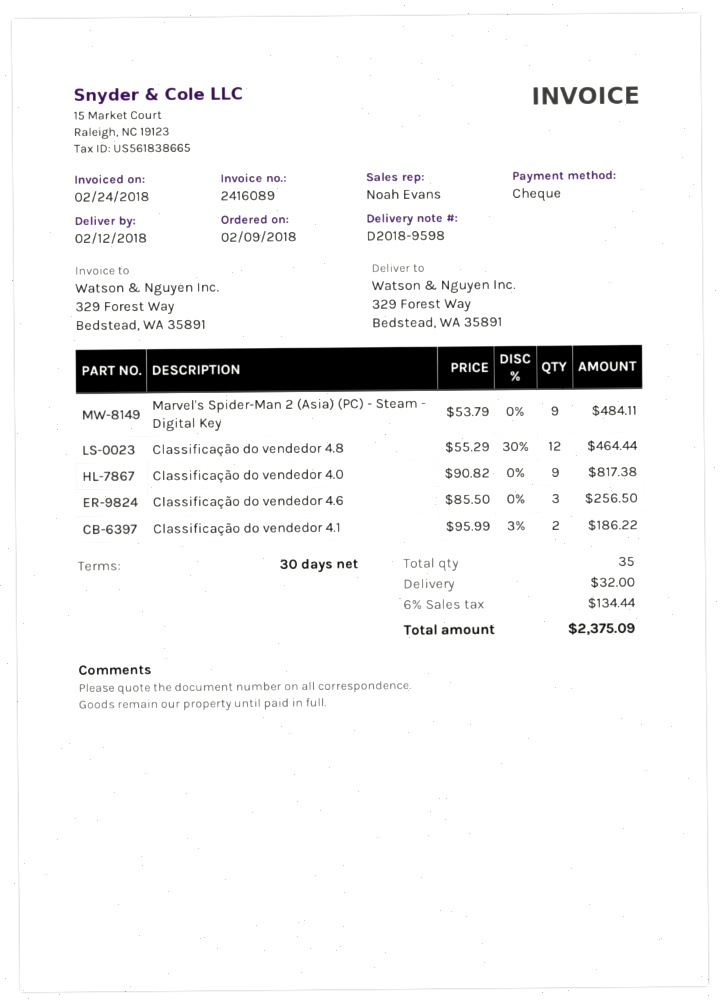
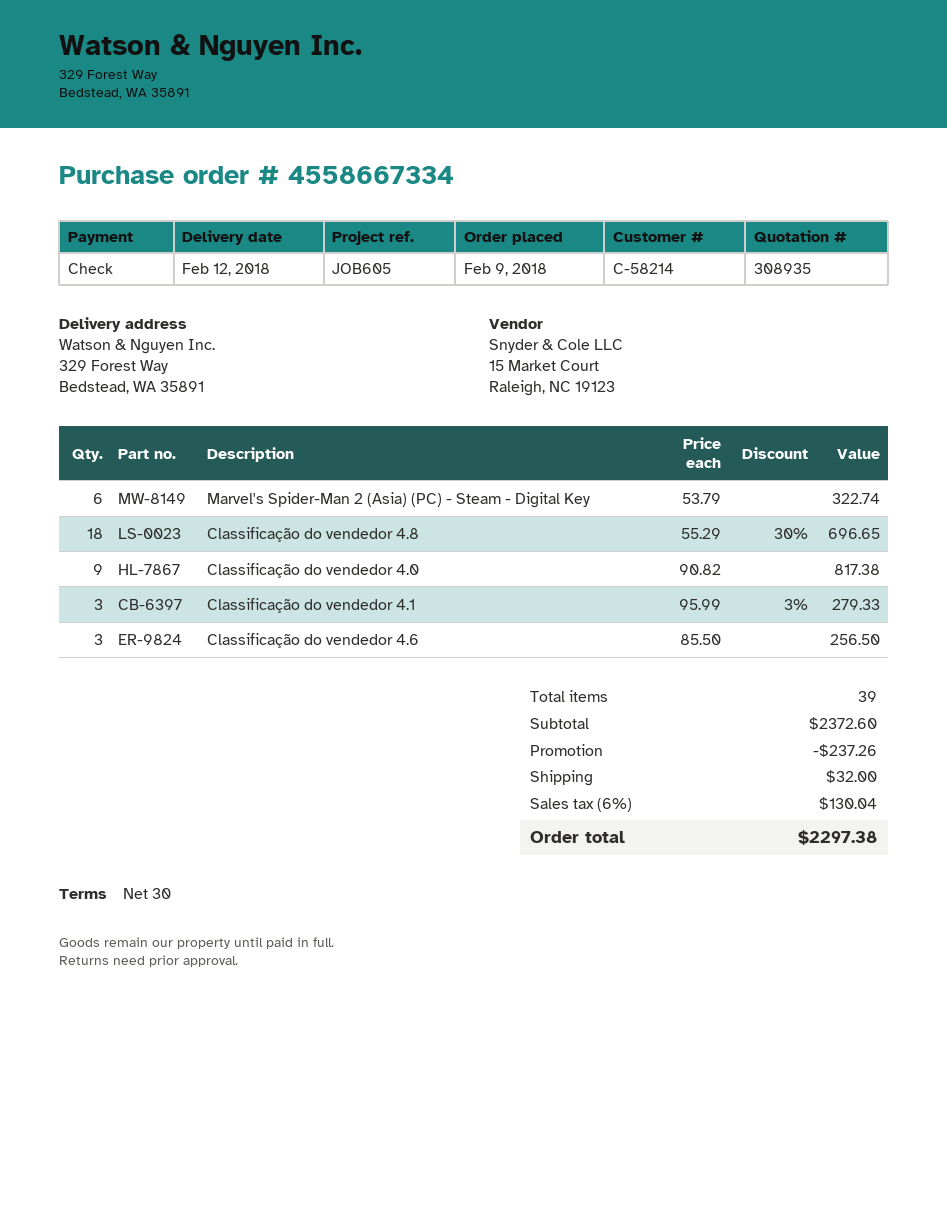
Marvel's Spider-Man 2 (Asia) (PC) - Steam - Digital Key: 9 x 53.79 = 484.11 -> 6 x 53.79 = 322.74
Classificação do vendedor 4.8: 12 x 55.29 - 30% = 464.44 -> 18 x 55.29 - 30% = 696.65
Classificação do vendedor 4.1: 2 x 95.99 - 3% = 186.22 -> 3 x 95.99 - 3% = 279.33
total quantity: 35 -> 39
discount: none -> 237.26
tax: 6% = 134.44 -> 6% = 130.04
total: 2375.09 -> 2297.38

